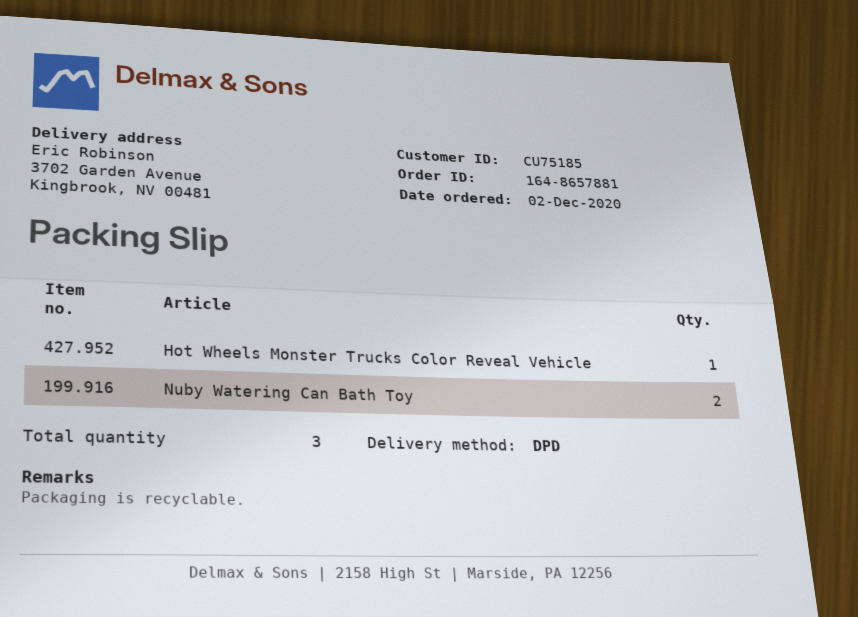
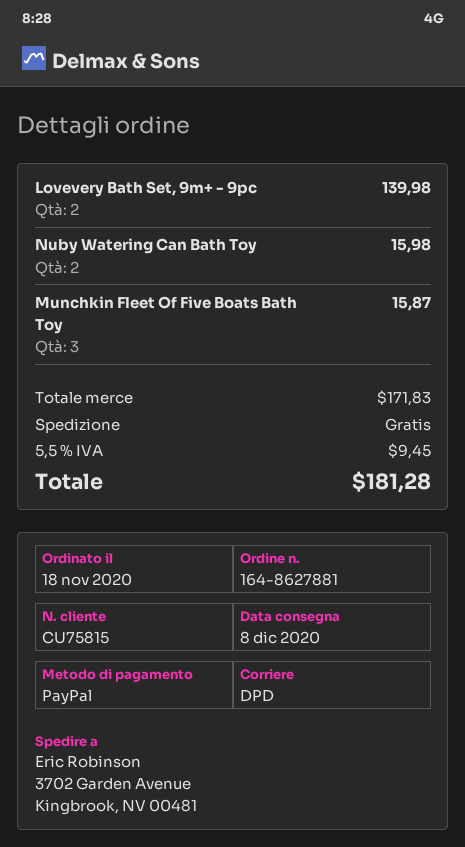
order number: 164-8657881 -> 164-8627881
order date: 2020-12-02 -> 2020-11-18
customer number: CU75185 -> CU75815
Hot Wheels Monster Trucks Color Reveal Vehicle: 1 -> none
Lovevery Bath Set, 9m+ - 9pc: none -> 2
Munchkin Fleet Of Five Boats Bath Toy: none -> 3

